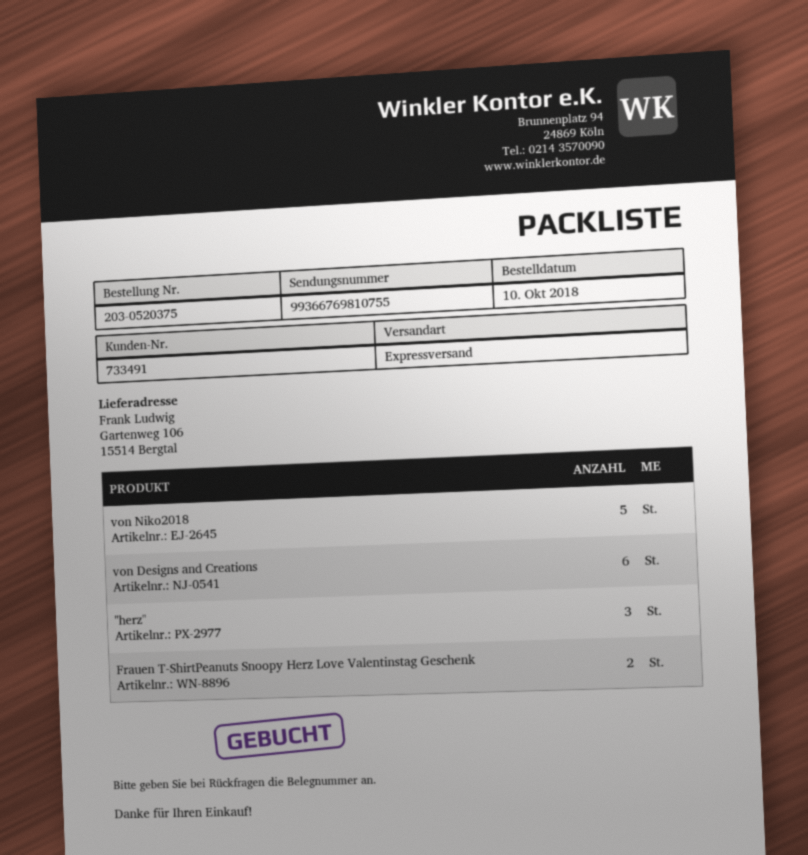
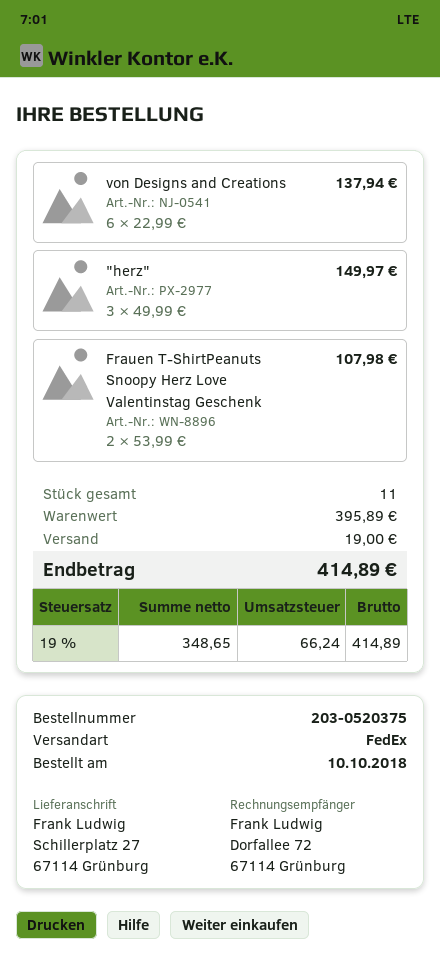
shipping method: express -> FedEx
ship to: Gartenweg 106, 15514 Bergtal -> Schillerplatz 27, 67114 Grünburg
von Niko2018: 5 -> none

